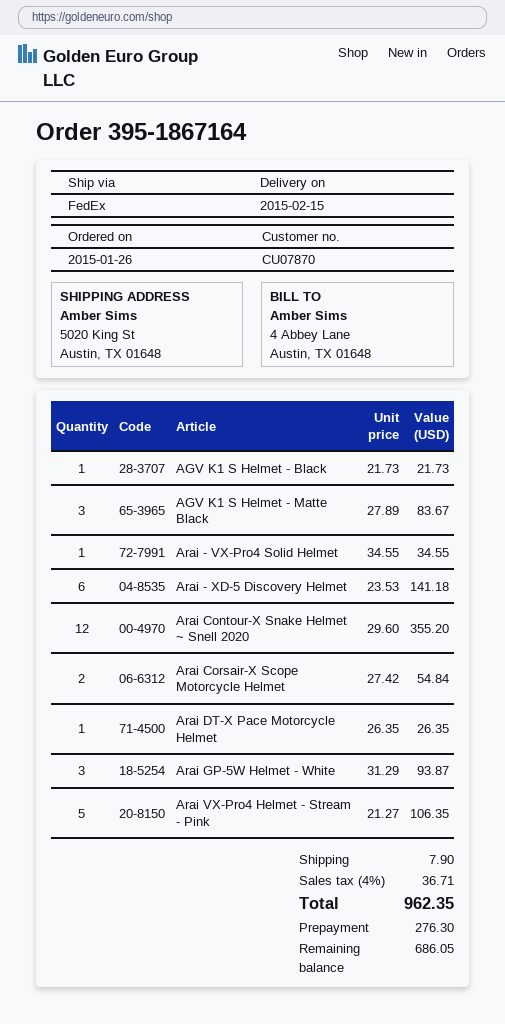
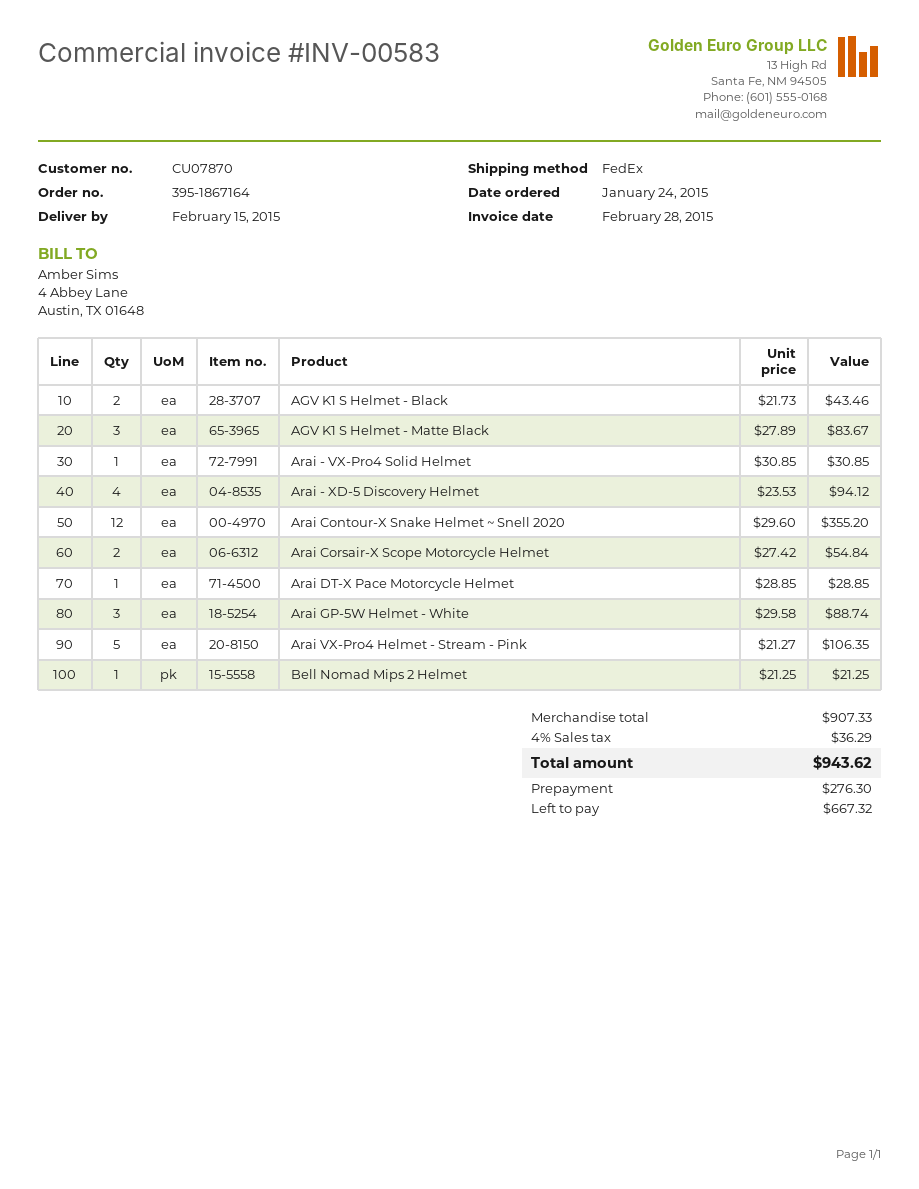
order date: 2015-01-26 -> 2015-01-24
AGV K1 S Helmet - Black: 1 x 21.73 = 21.73 -> 2 x 21.73 = 43.46
Arai - VX-Pro4 Solid Helmet: 1 x 34.55 = 34.55 -> 1 x 30.85 = 30.85
Arai - XD-5 Discovery Helmet: 6 x 23.53 = 141.18 -> 4 x 23.53 = 94.12
Arai DT-X Pace Motorcycle Helmet: 1 x 26.35 = 26.35 -> 1 x 28.85 = 28.85
Arai GP-5W Helmet - White: 3 x 31.29 = 93.87 -> 3 x 29.58 = 88.74
Bell Nomad Mips 2 Helmet: none -> 1 x 21.25 = 21.25
shipping: 7.90 -> none
tax: 4% = 36.71 -> 4% = 36.29
total: 962.35 -> 943.62
balance: 686.05 -> 667.32

